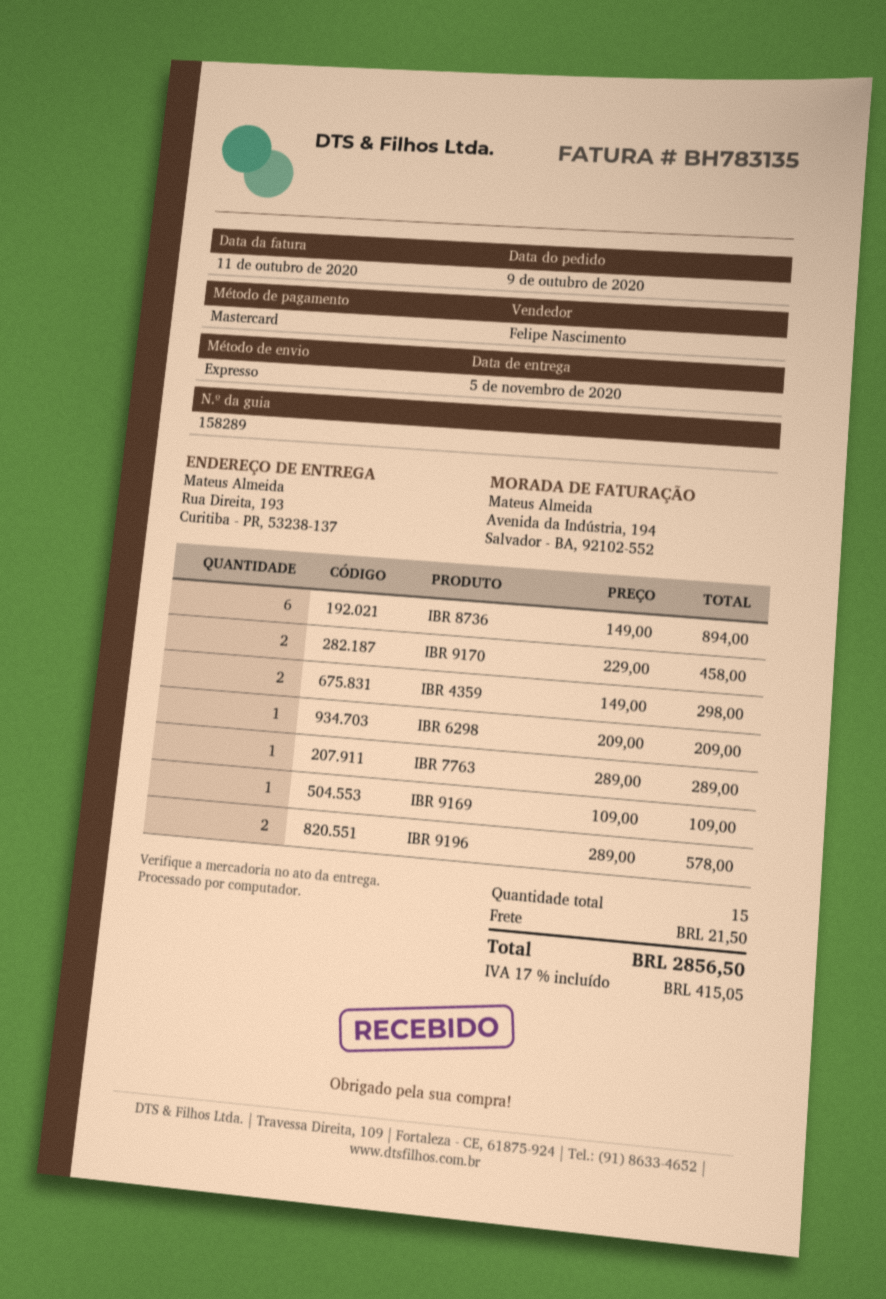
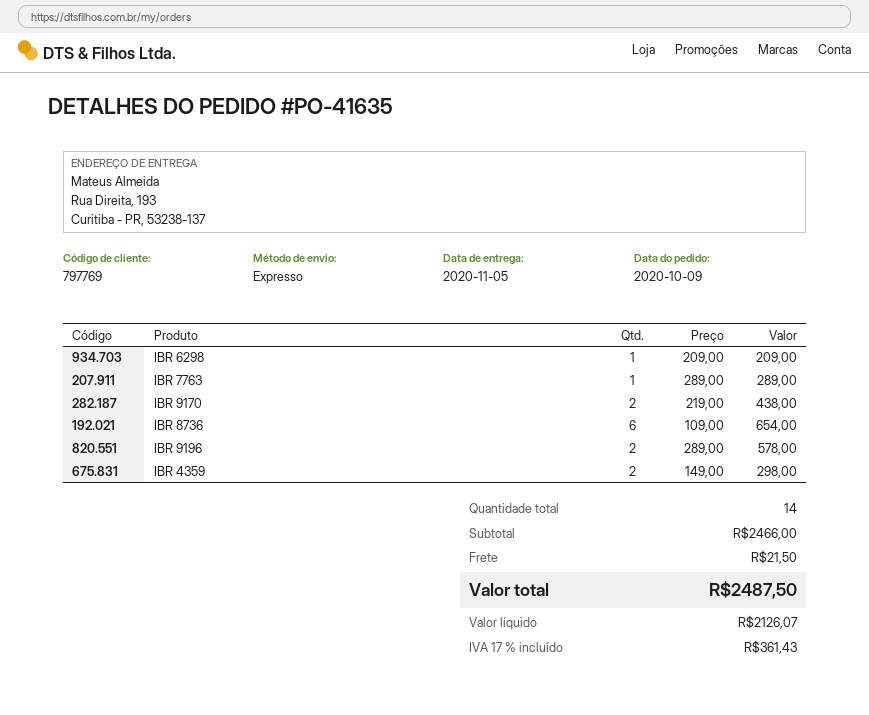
IBR 8736: 6 x 149.00 = 894.00 -> 6 x 109.00 = 654.00
IBR 9170: 2 x 229.00 = 458.00 -> 2 x 219.00 = 438.00
IBR 9169: 1 x 109.00 = 109.00 -> none
total quantity: 15 -> 14
tax: 17% = 415.05 -> 17% = 361.43
total: 2856.50 -> 2487.50

